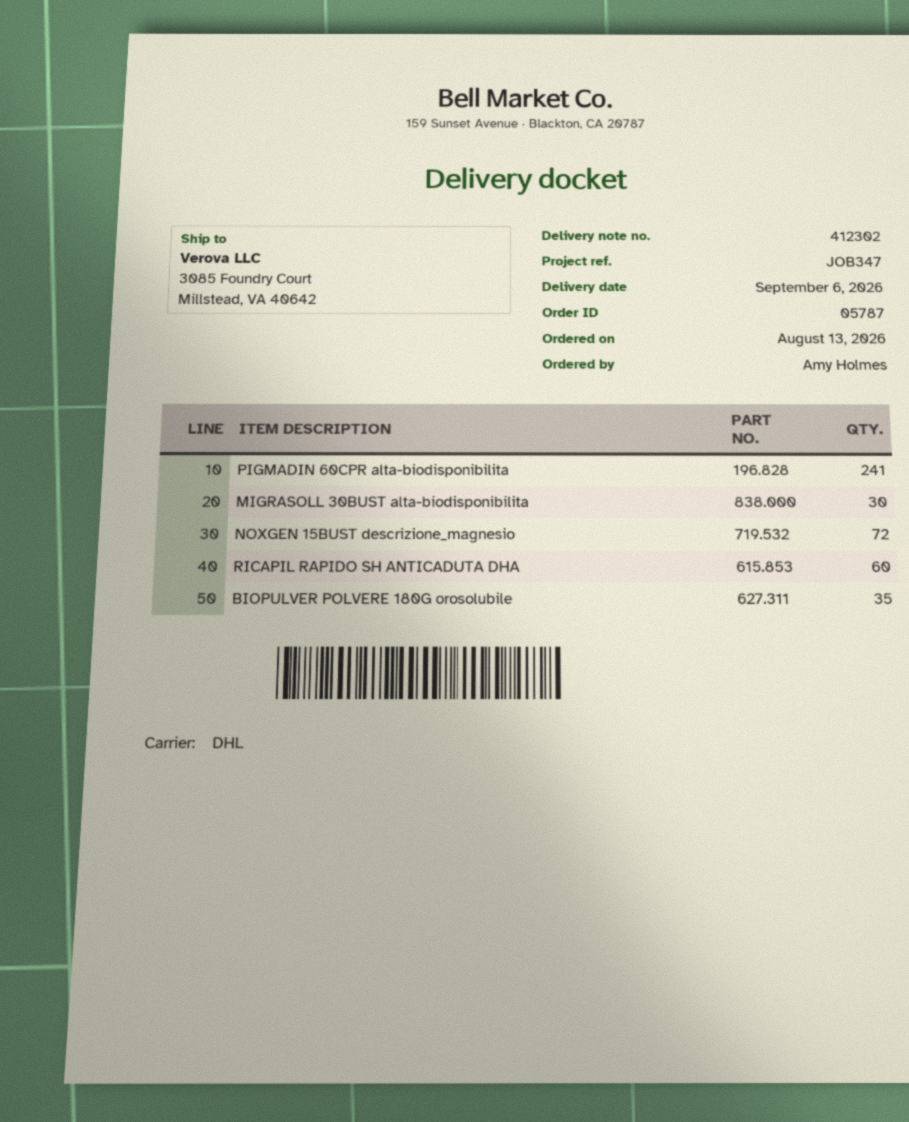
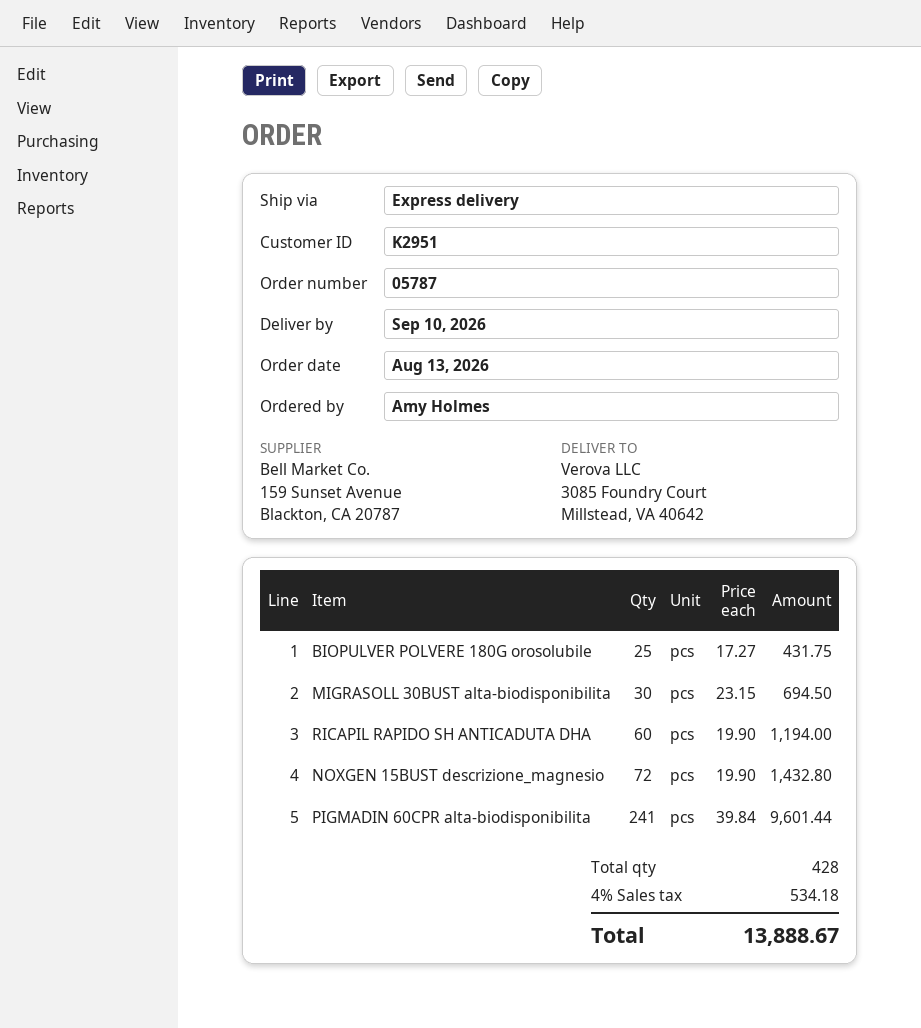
delivery date: 2026-09-06 -> 2026-09-10
shipping method: DHL -> express
BIOPULVER POLVERE 180G orosolubile: 35 -> 25

